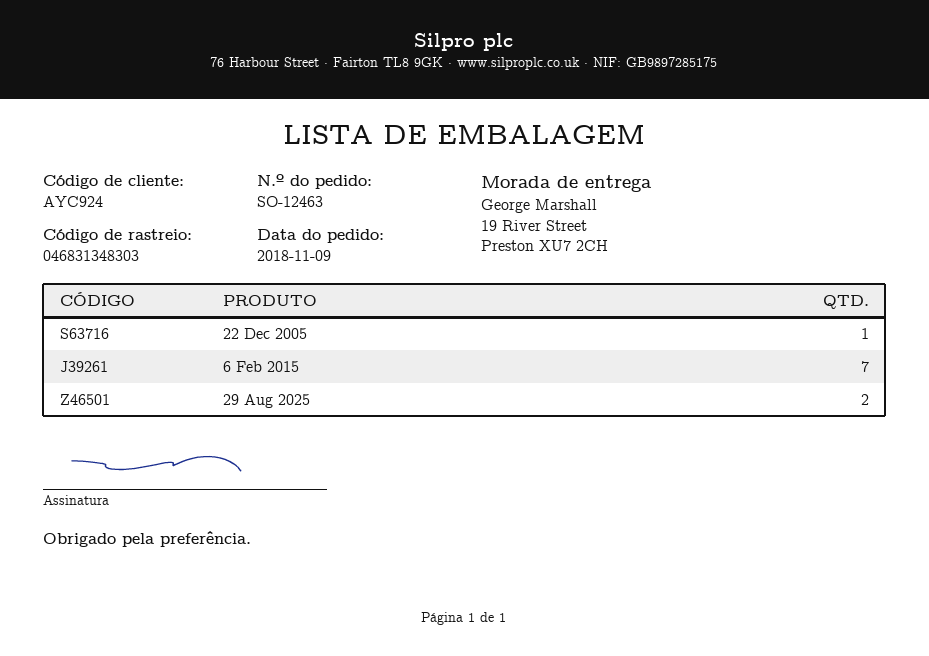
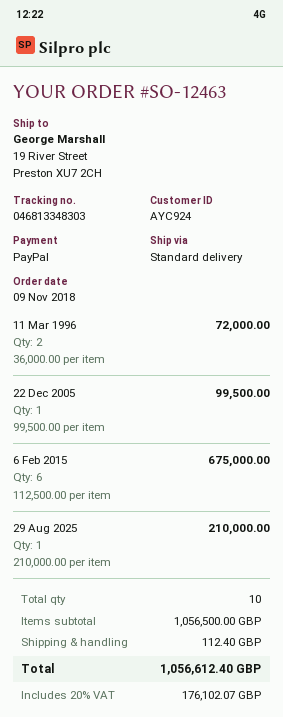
tracking number: 046831348303 -> 046813348303
6 Feb 2015: 7 -> 6
29 Aug 2025: 2 -> 1
11 Mar 1996: none -> 2

